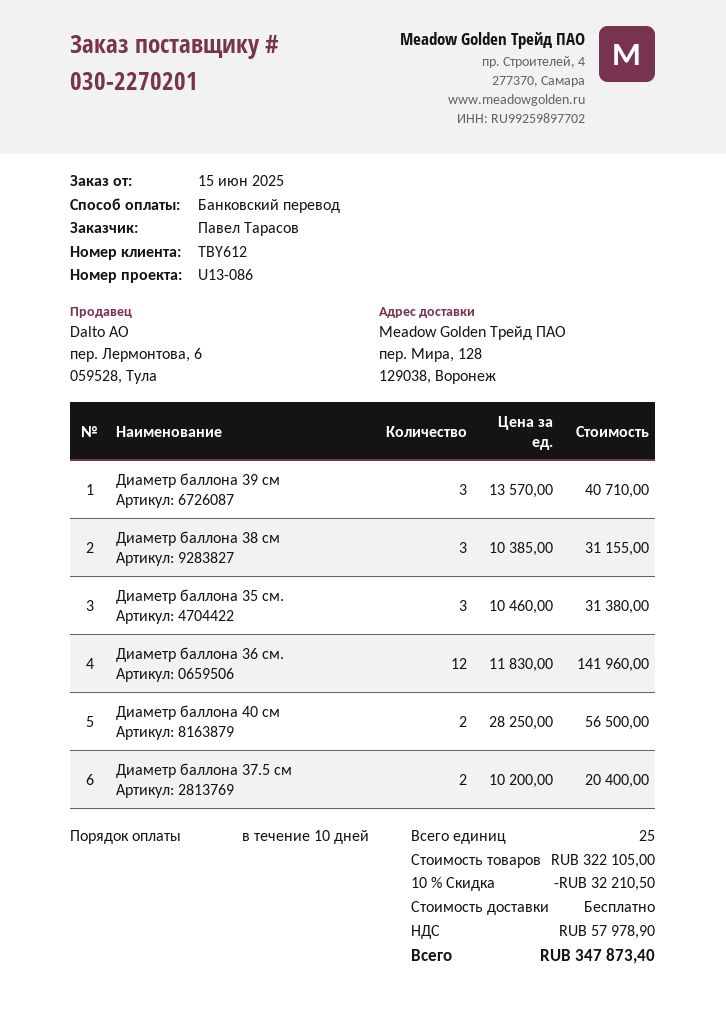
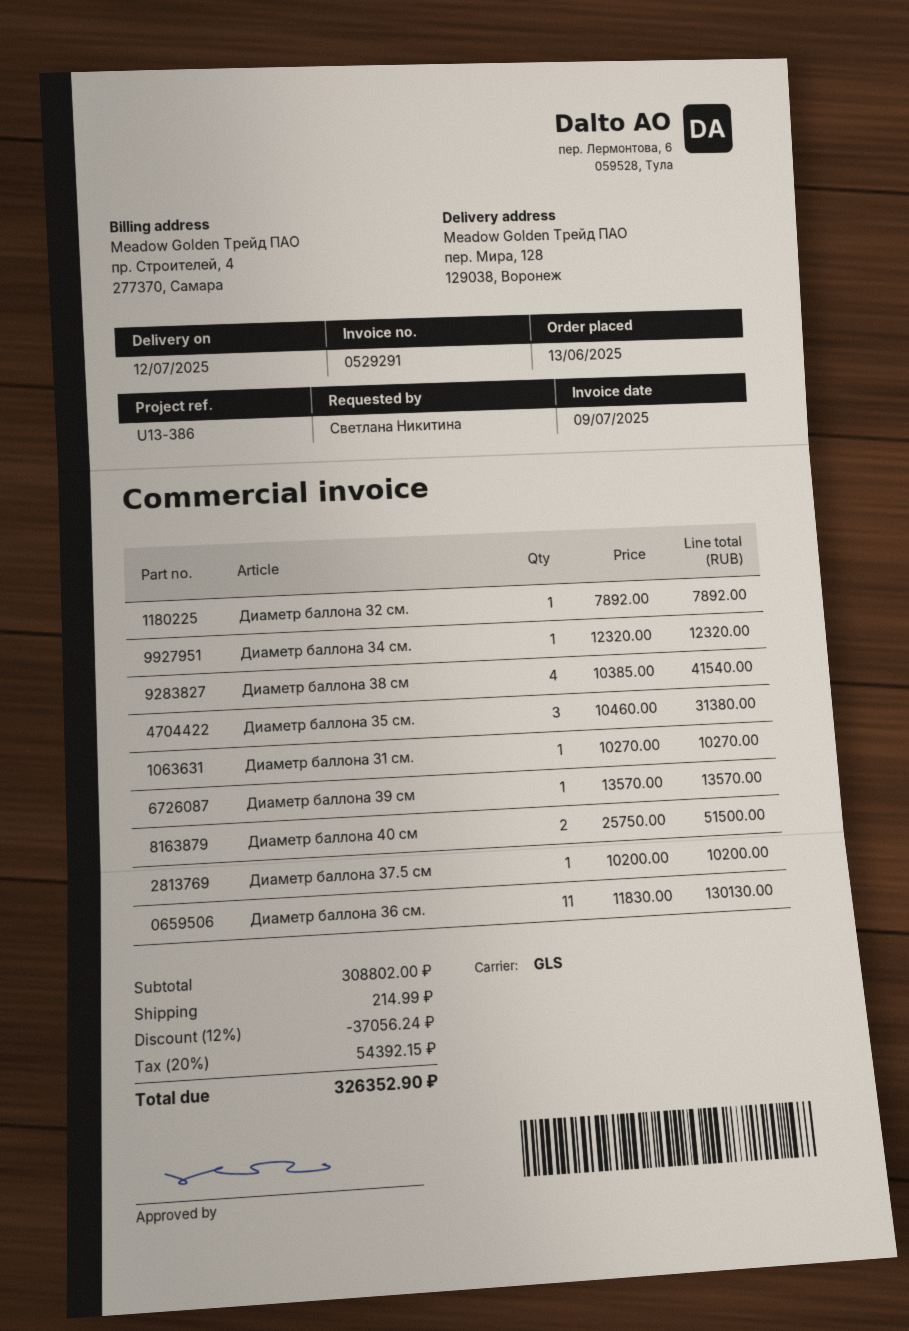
order date: 2025-06-15 -> 2025-06-13
reference: U13-086 -> U13-386
ordered by: Павел Тарасов -> Светлана Никитина
Диаметр баллона 39 см: 3 x 13570.00 = 40710.00 -> 1 x 13570.00 = 13570.00
Диаметр баллона 38 см: 3 x 10385.00 = 31155.00 -> 4 x 10385.00 = 41540.00
Диаметр баллона 36 см.: 12 x 11830.00 = 141960.00 -> 11 x 11830.00 = 130130.00
Диаметр баллона 40 см: 2 x 28250.00 = 56500.00 -> 2 x 25750.00 = 51500.00
Диаметр баллона 37.5 см: 2 x 10200.00 = 20400.00 -> 1 x 10200.00 = 10200.00
Диаметр баллона 32 см.: none -> 1 x 7892.00 = 7892.00
Диаметр баллона 34 см.: none -> 1 x 12320.00 = 12320.00
Диаметр баллона 31 см.: none -> 1 x 10270.00 = 10270.00
subtotal: 322105.00 -> 308802.00
discount: 10% = 32210.50 -> 12% = 37056.24
shipping: 0.00 -> 214.99
tax: 57978.90 -> 54392.15
total: 347873.40 -> 326352.90

